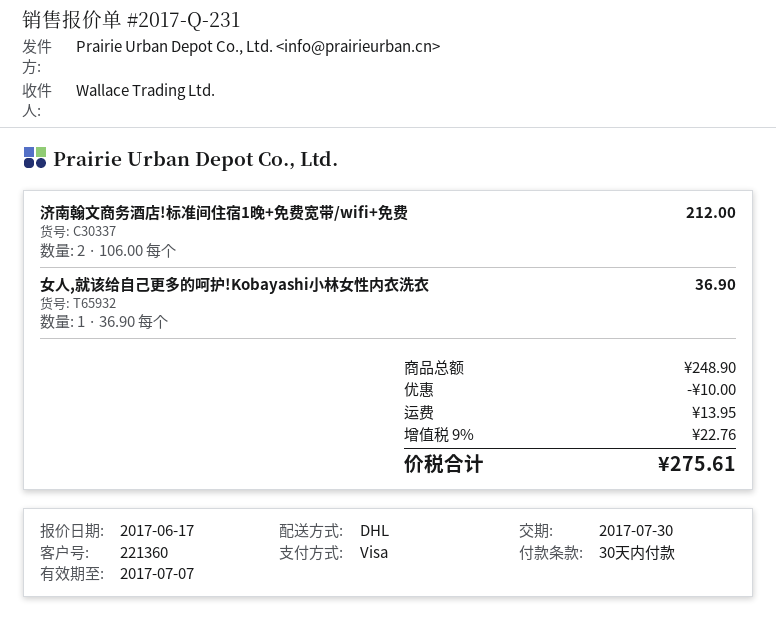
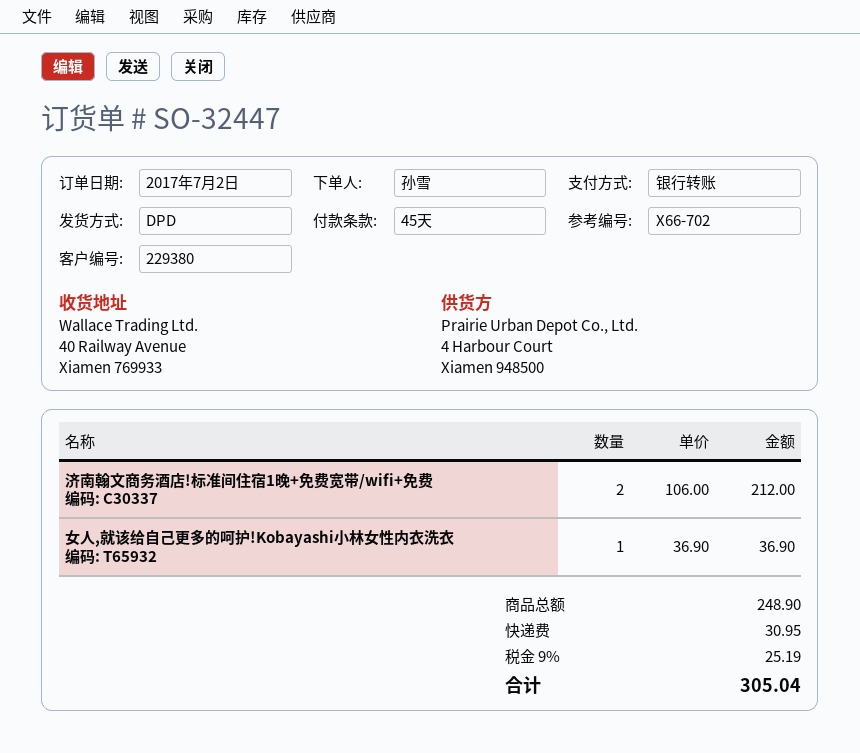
payment terms: 30 days -> 45 days
customer number: 221360 -> 229380
payment method: Visa -> bank transfer
shipping method: DHL -> DPD
discount: 10.00 -> none
shipping: 13.95 -> 30.95
tax: 9% = 22.76 -> 9% = 25.19
total: 275.61 -> 305.04

